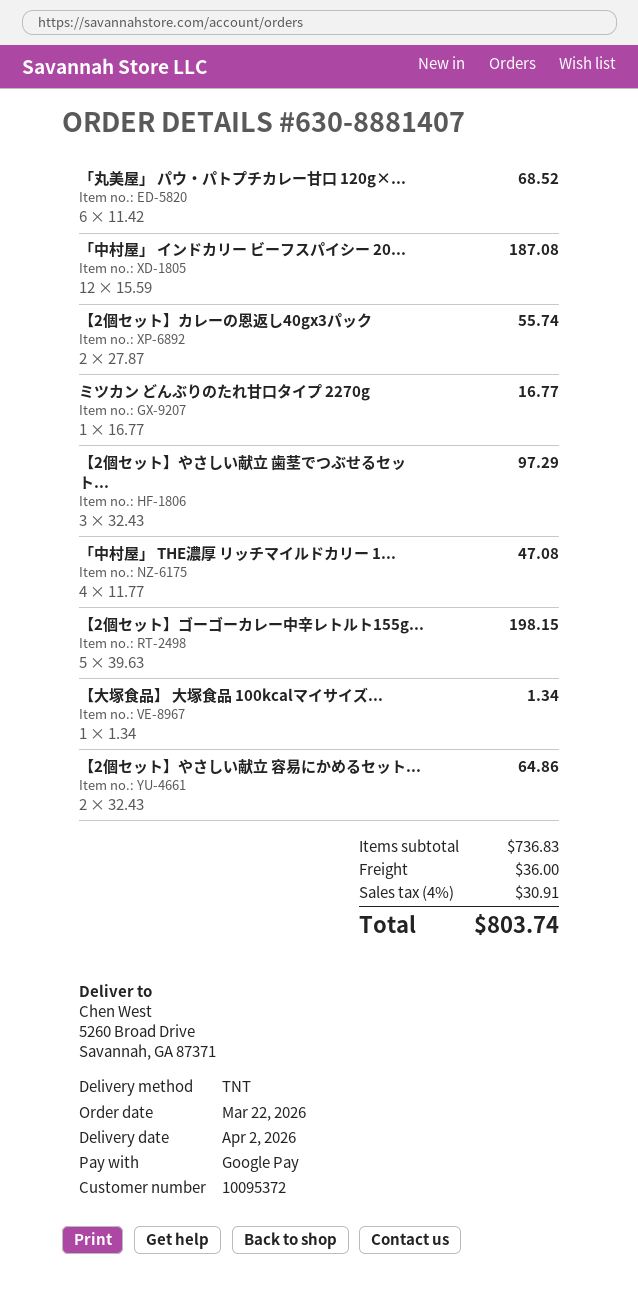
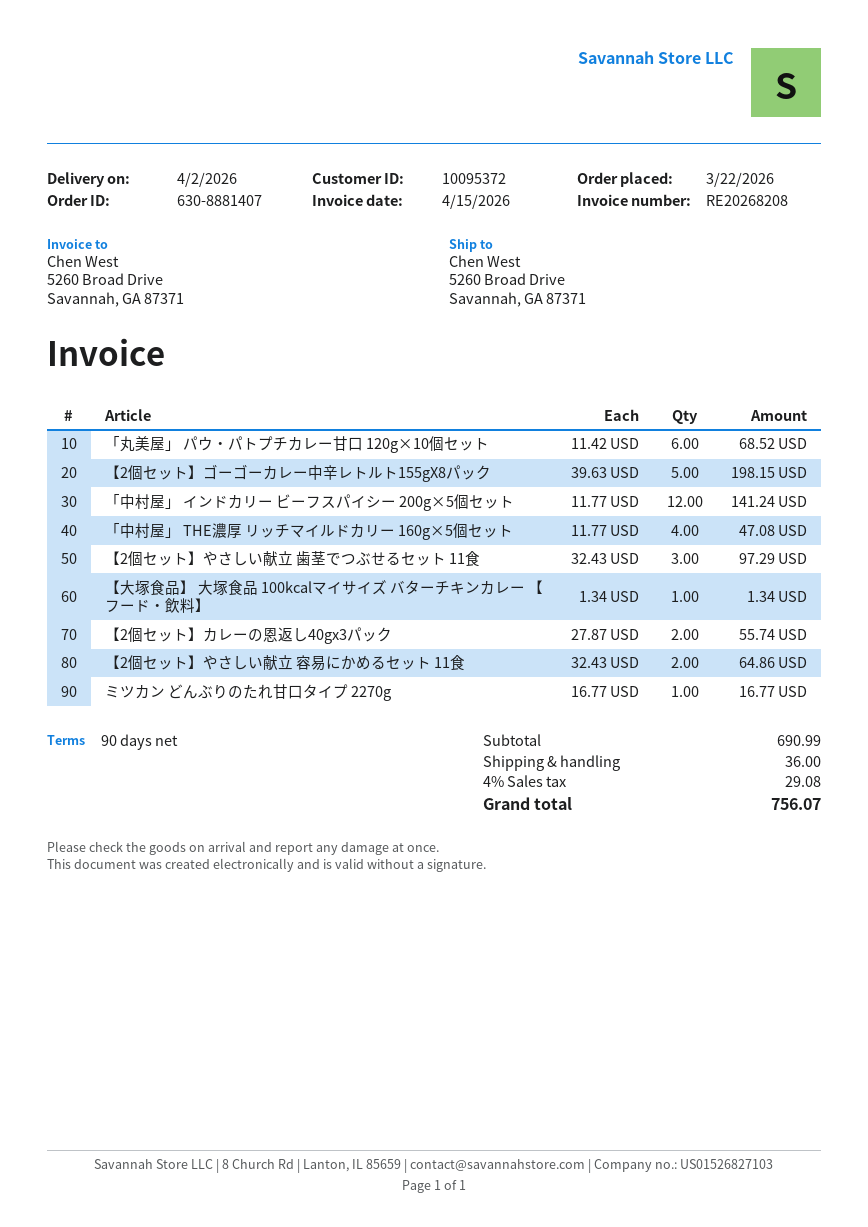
「中村屋」 インドカリー ビーフスパイシー 20...: 12 x 15.59 = 187.08 -> 12 x 11.77 = 141.24
subtotal: 736.83 -> 690.99
tax: 4% = 30.91 -> 4% = 29.08
total: 803.74 -> 756.07

